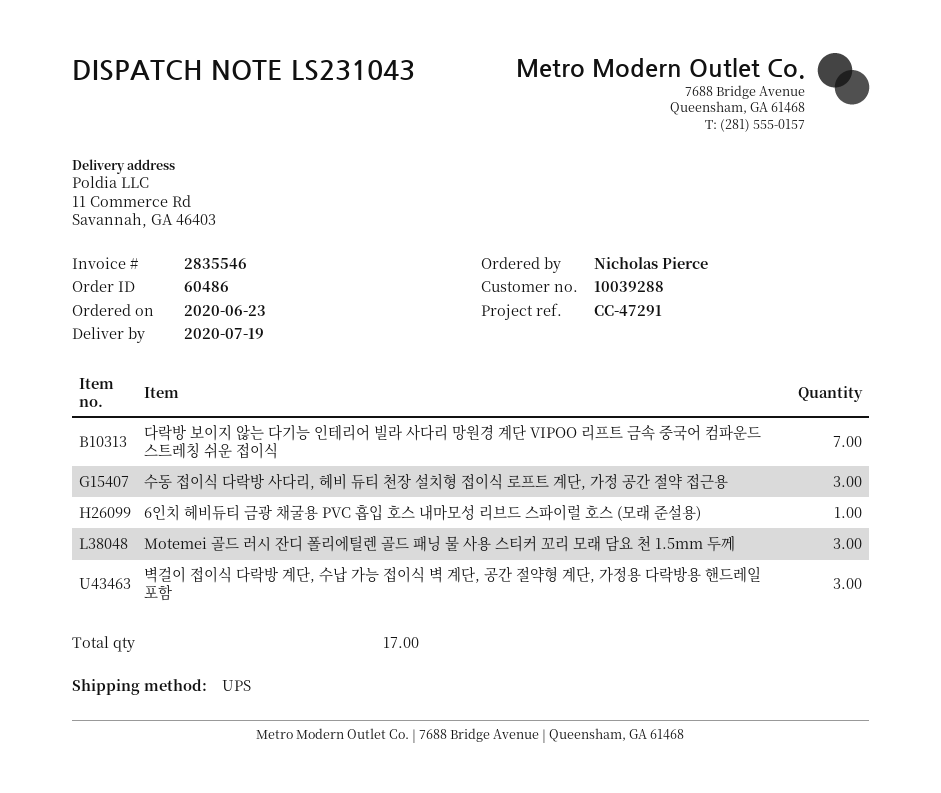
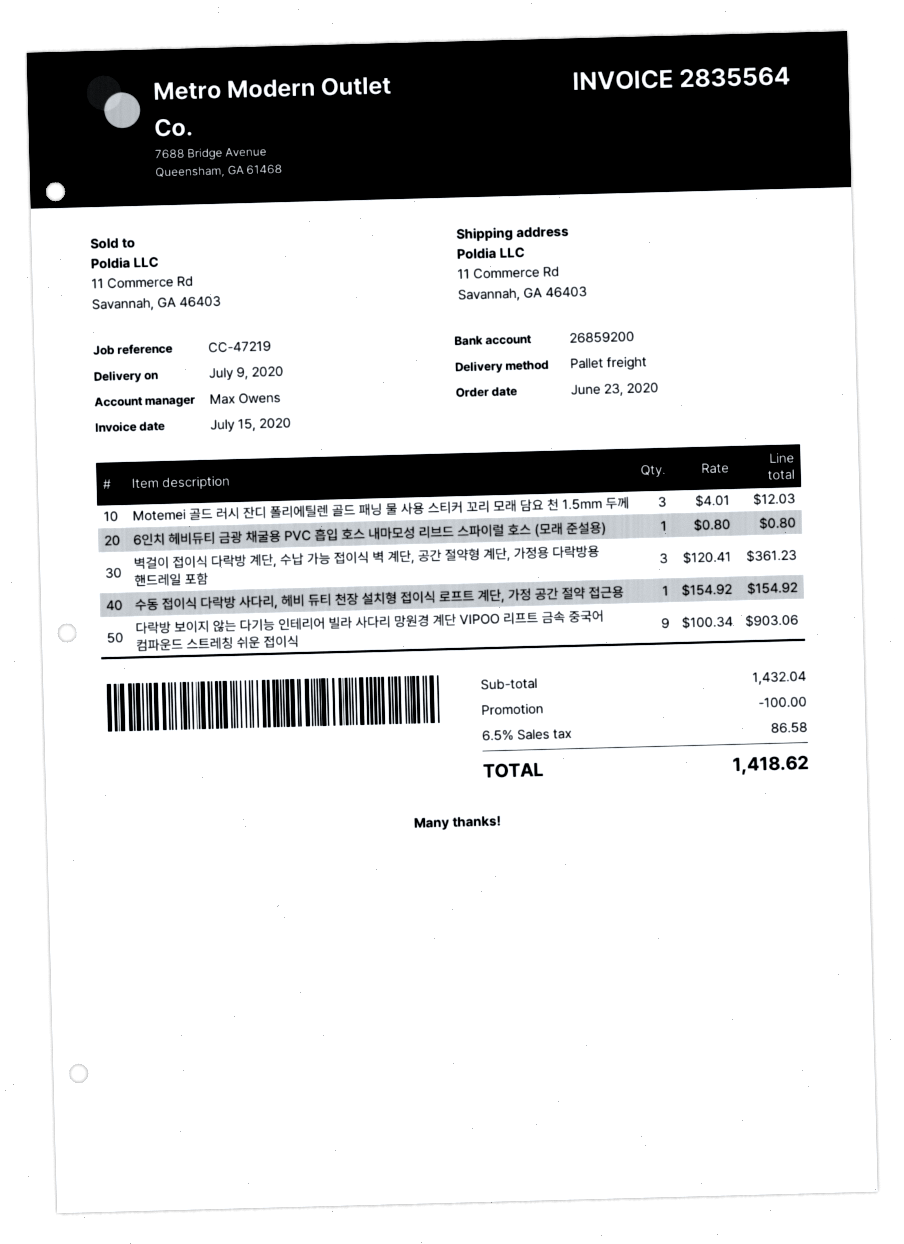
delivery date: 2020-07-19 -> 2020-07-09
invoice number: 2835546 -> 2835564
reference: CC-47291 -> CC-47219
shipping method: UPS -> pallet freight
다락방 보이지 않는 다기능 인테리어 빌라 사다리 망원경 계단 VIPOO 리프트 금속 중국어 컴파운드 스트레칭 쉬운 접이식: 7 -> 9
수동 접이식 다락방 사다리, 헤비 듀티 천장 설치형 접이식 로프트 계단, 가정 공간 절약 접근용: 3 -> 1

